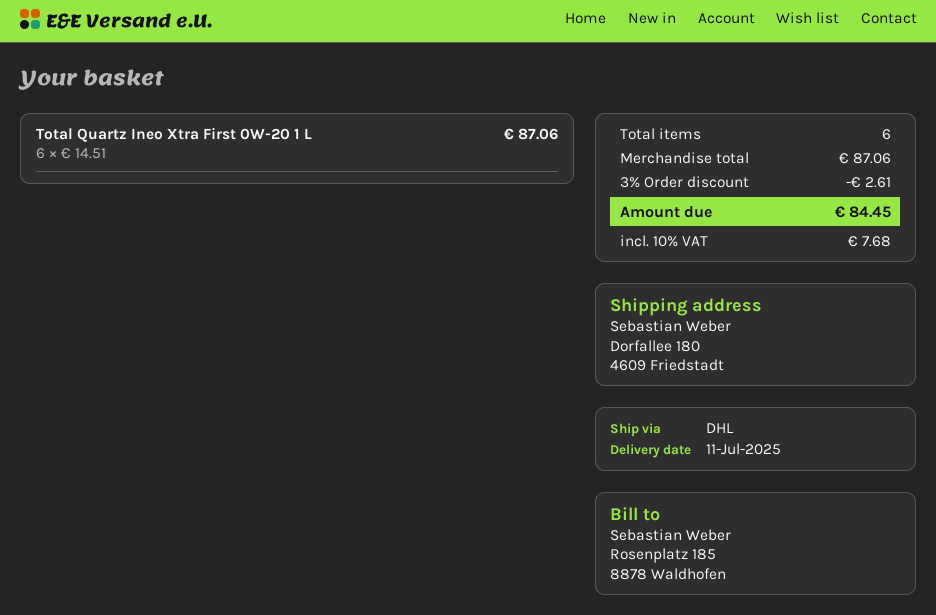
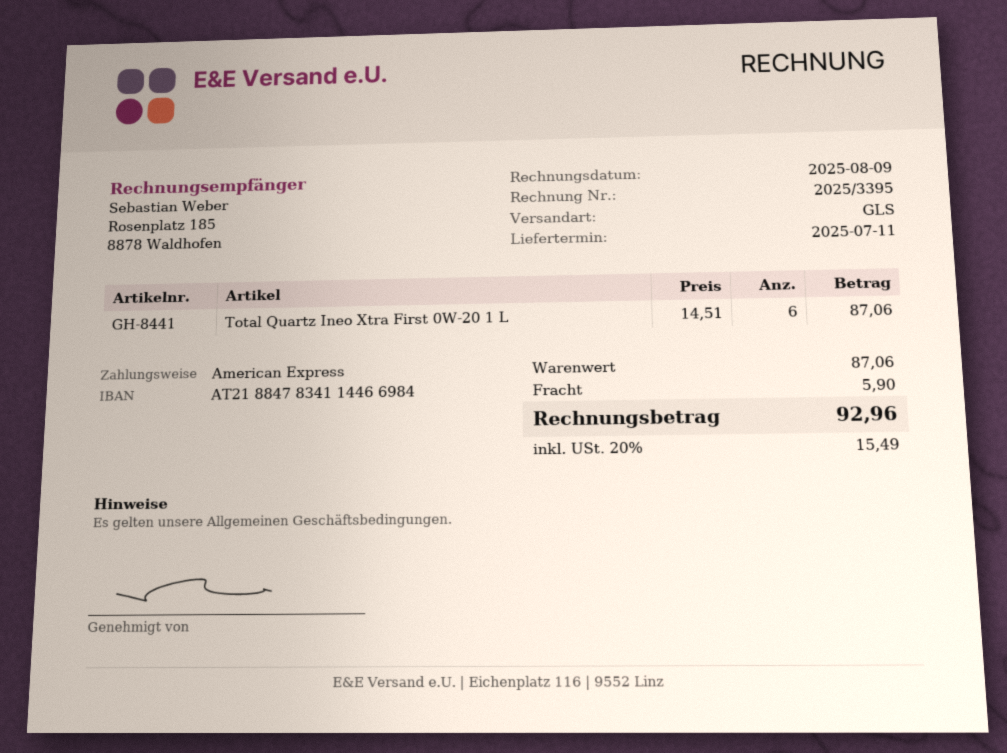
shipping method: DHL -> GLS
discount: 3% = 2.61 -> none
shipping: none -> 5.90
tax: 10% = 7.68 -> 20% = 15.49
total: 84.45 -> 92.96

